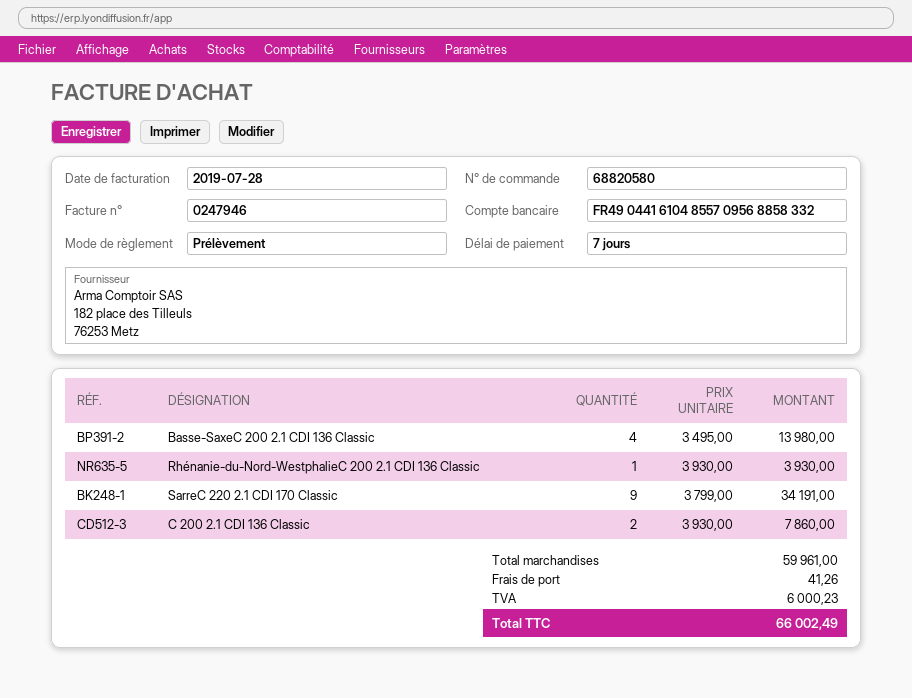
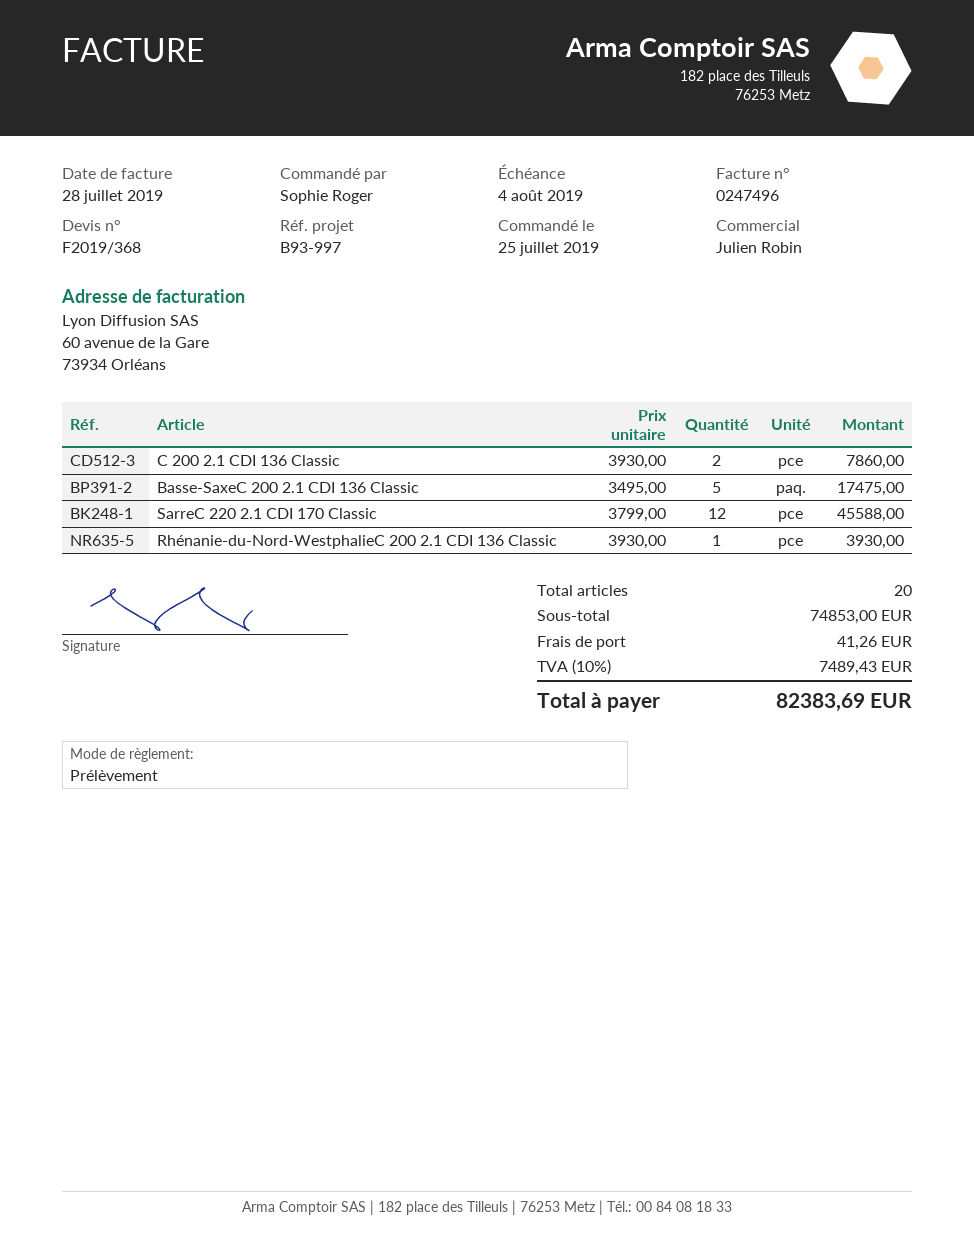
invoice number: 0247946 -> 0247496
Basse-SaxeC 200 2.1 CDI 136 Classic: 4 x 3495.00 = 13980.00 -> 5 x 3495.00 = 17475.00
SarreC 220 2.1 CDI 170 Classic: 9 x 3799.00 = 34191.00 -> 12 x 3799.00 = 45588.00
subtotal: 59961.00 -> 74853.00
tax: 6000.23 -> 7489.43
total: 66002.49 -> 82383.69

